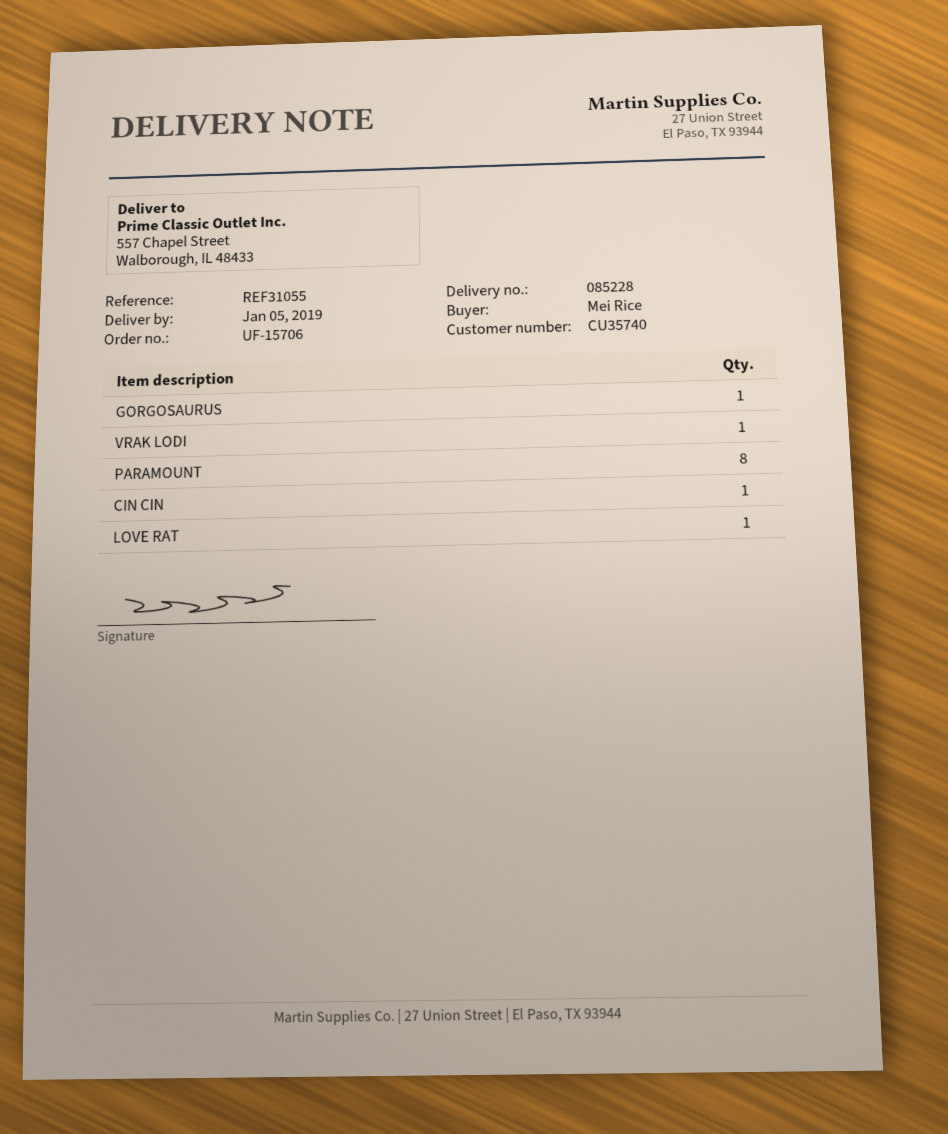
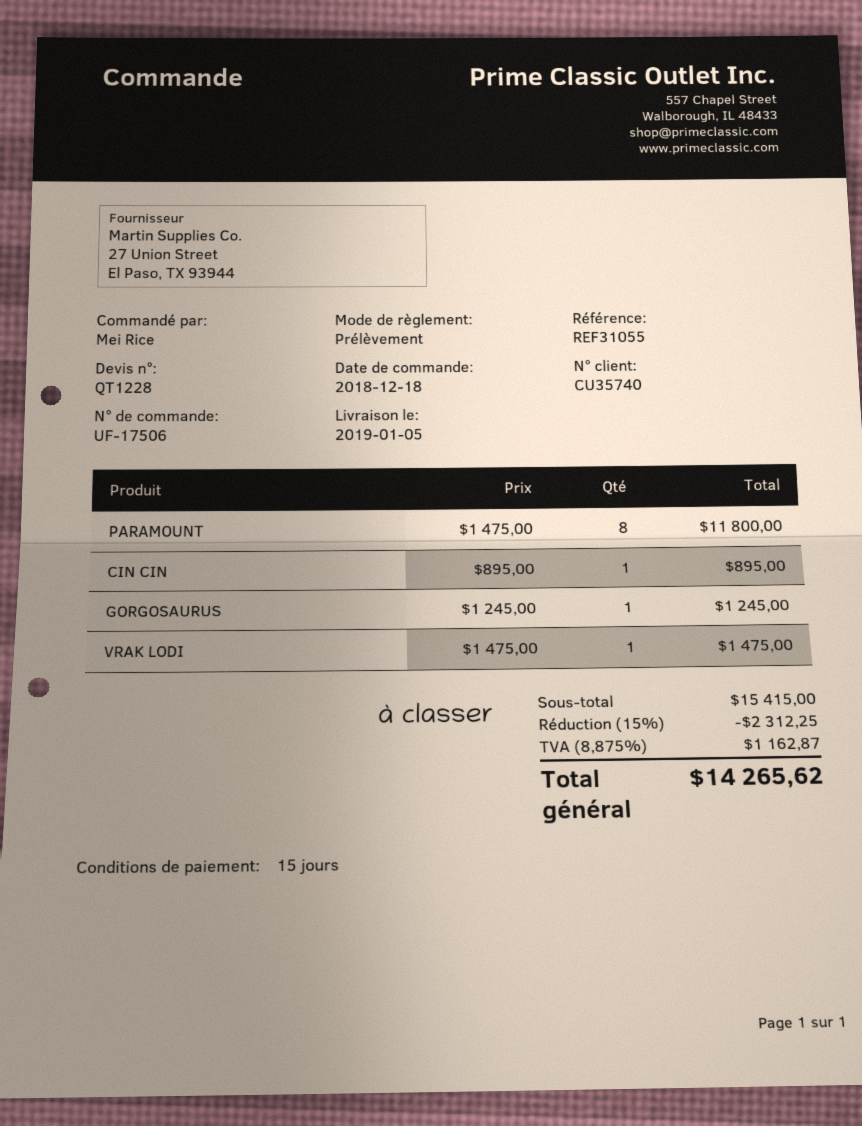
order number: UF-15706 -> UF-17506
LOVE RAT: 1 -> none

